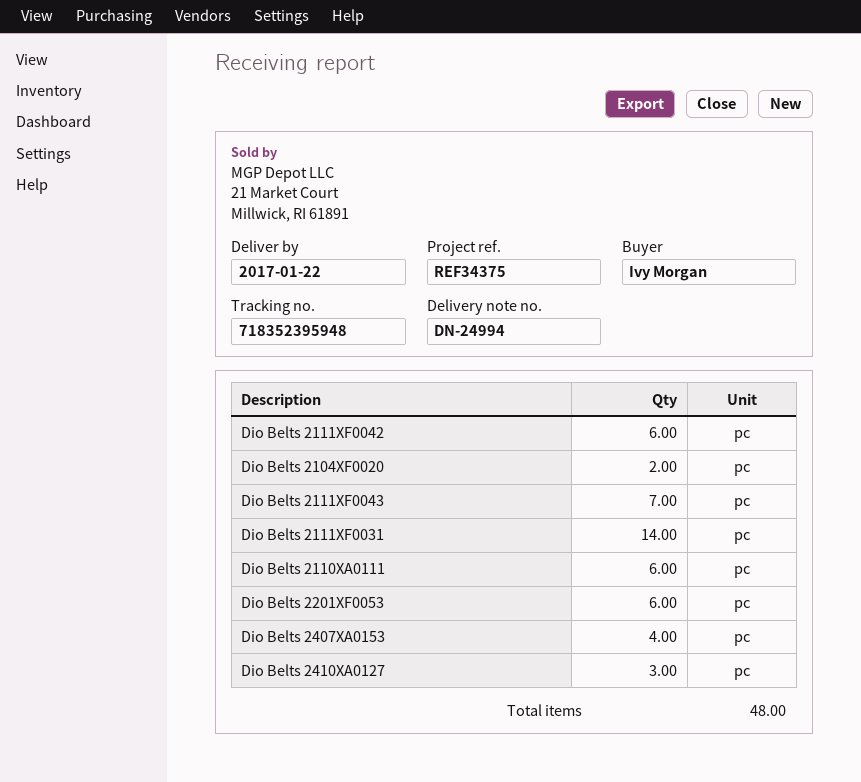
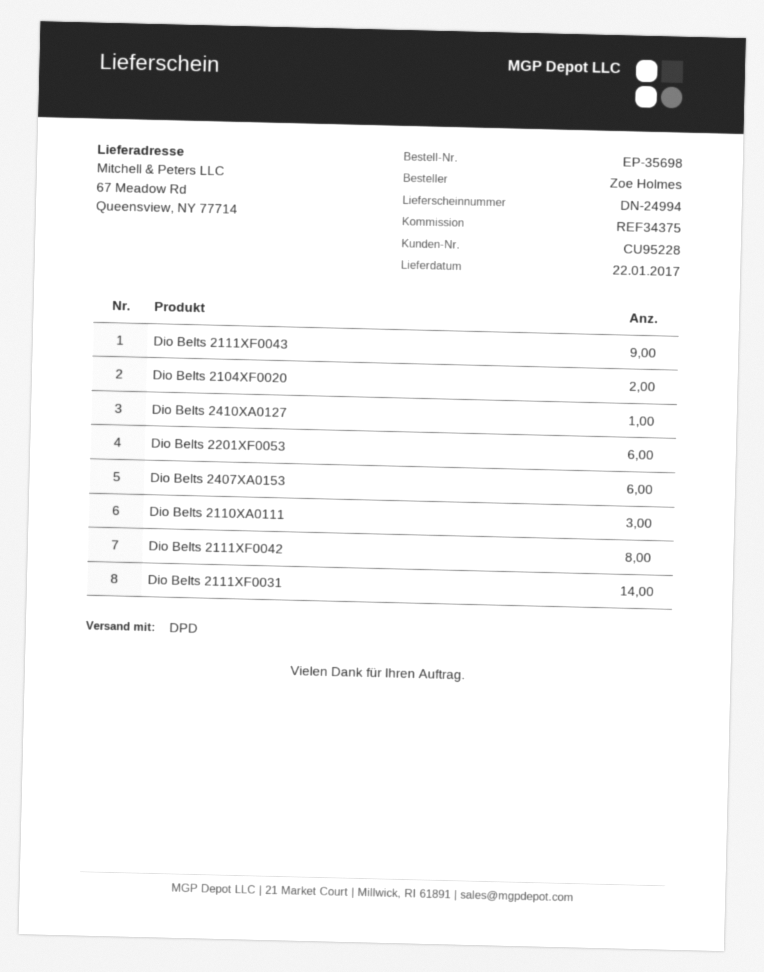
ordered by: Ivy Morgan -> Zoe Holmes
Dio Belts 2111XF0042: 6 -> 8
Dio Belts 2111XF0043: 7 -> 9
Dio Belts 2110XA0111: 6 -> 3
Dio Belts 2407XA0153: 4 -> 6
Dio Belts 2410XA0127: 3 -> 1

